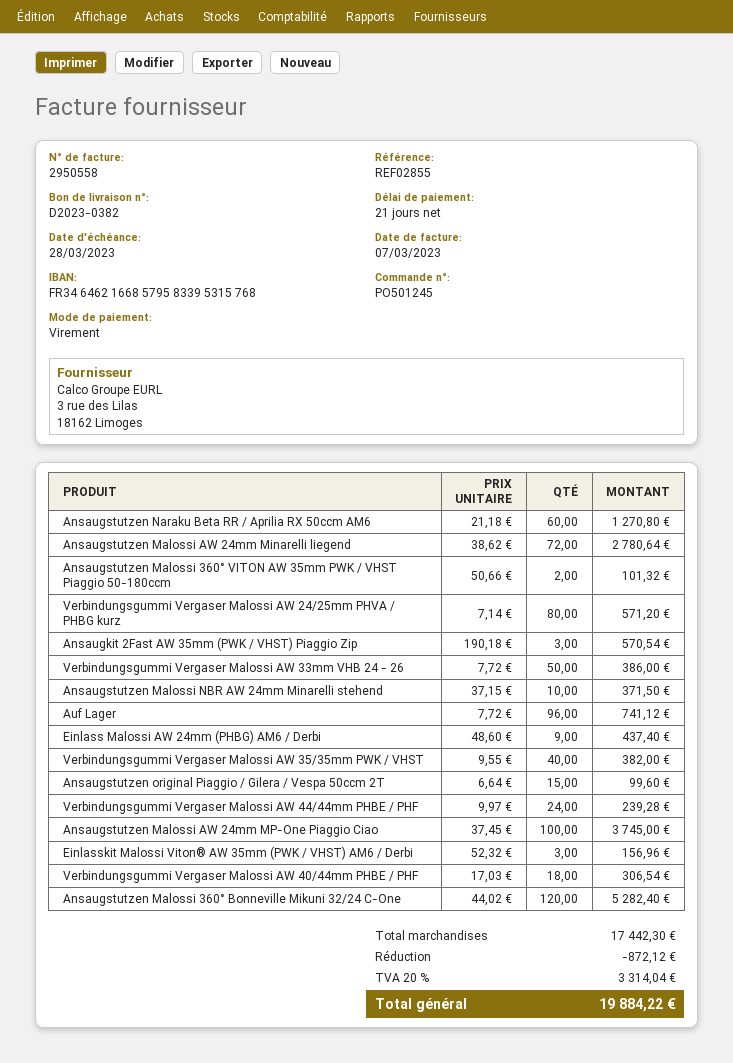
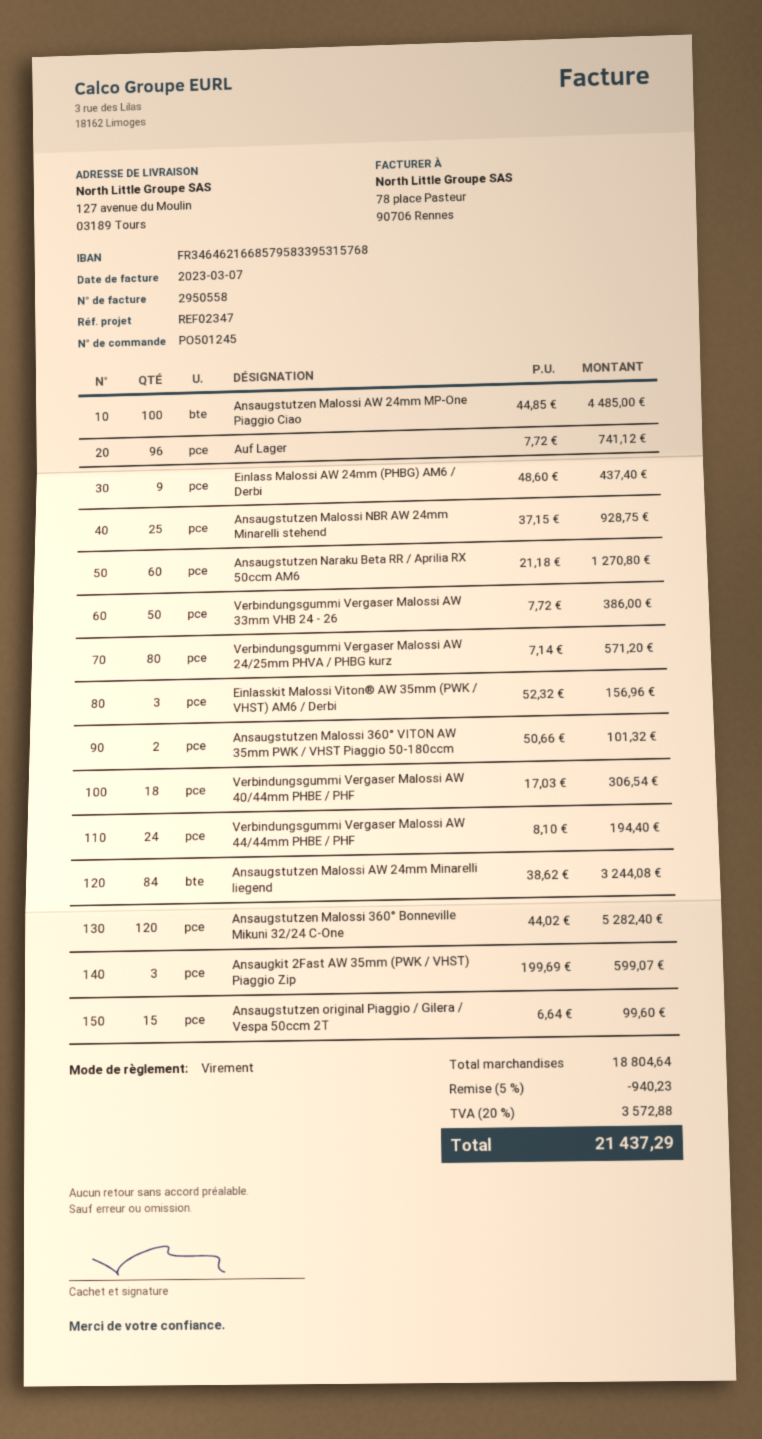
reference: REF02855 -> REF02347
Ansaugstutzen Malossi AW 24mm Minarelli liegend: 72 x 38.62 = 2780.64 -> 84 x 38.62 = 3244.08
Ansaugkit 2Fast AW 35mm (PWK / VHST) Piaggio Zip: 3 x 190.18 = 570.54 -> 3 x 199.69 = 599.07
Ansaugstutzen Malossi NBR AW 24mm Minarelli stehend: 10 x 37.15 = 371.50 -> 25 x 37.15 = 928.75
Verbindungsgummi Vergaser Malossi AW 35/35mm PWK / VHST: 40 x 9.55 = 382.00 -> none
Verbindungsgummi Vergaser Malossi AW 44/44mm PHBE / PHF: 24 x 9.97 = 239.28 -> 24 x 8.10 = 194.40
Ansaugstutzen Malossi AW 24mm MP-One Piaggio Ciao: 100 x 37.45 = 3745.00 -> 100 x 44.85 = 4485.00
subtotal: 17442.30 -> 18804.64
discount: 872.12 -> 940.23
tax: 20% = 3314.04 -> 20% = 3572.88
total: 19884.22 -> 21437.29

